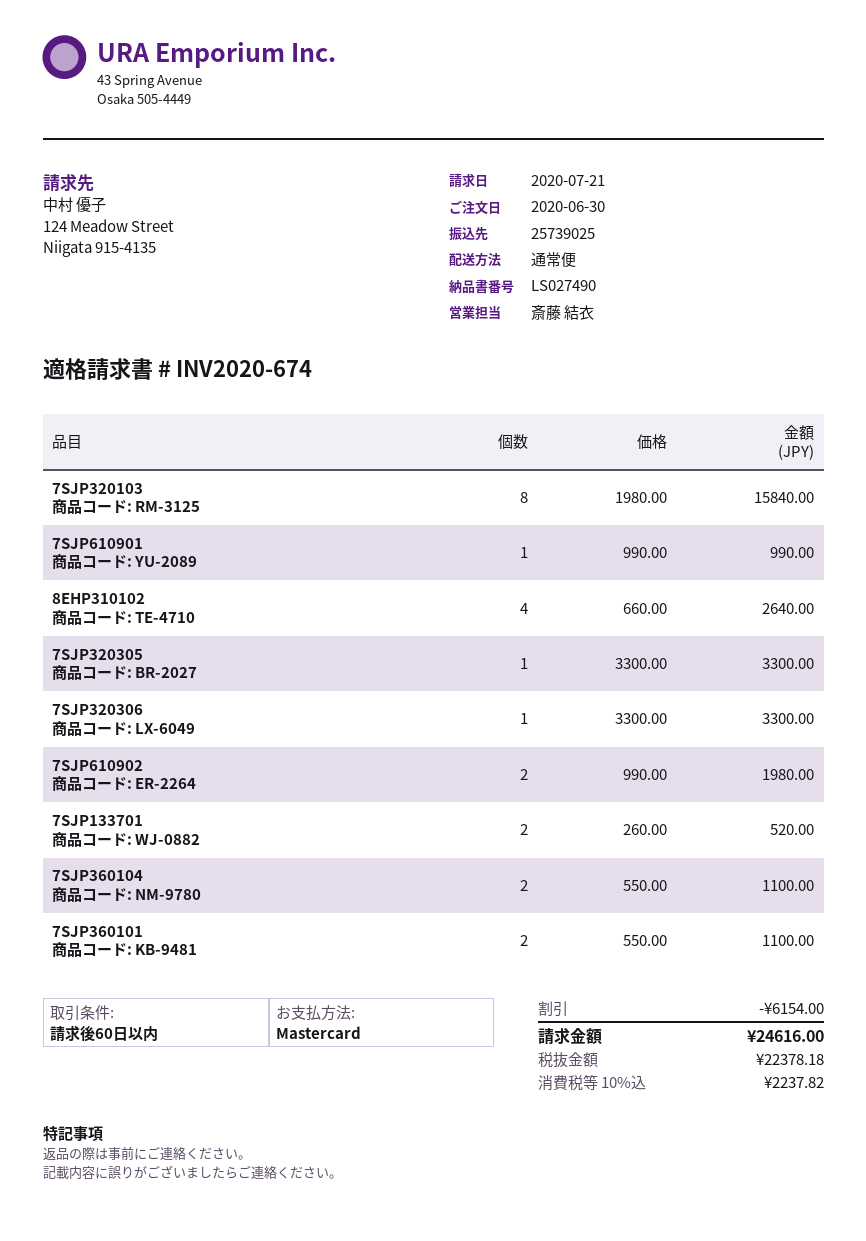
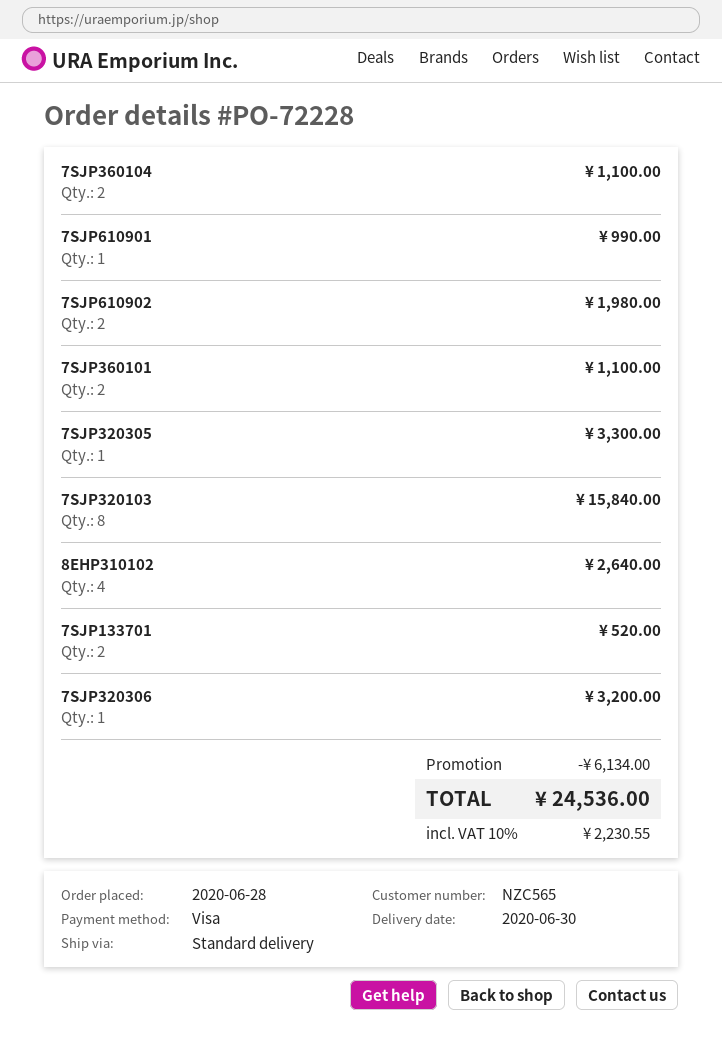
order date: 2020-06-30 -> 2020-06-28
payment method: Mastercard -> Visa
7SJP320306: 1 for 3300.00 -> 1 for 3200.00
discount: 6154.00 -> 6134.00
tax: 10% = 2237.82 -> 10% = 2230.55
total: 24616.00 -> 24536.00

